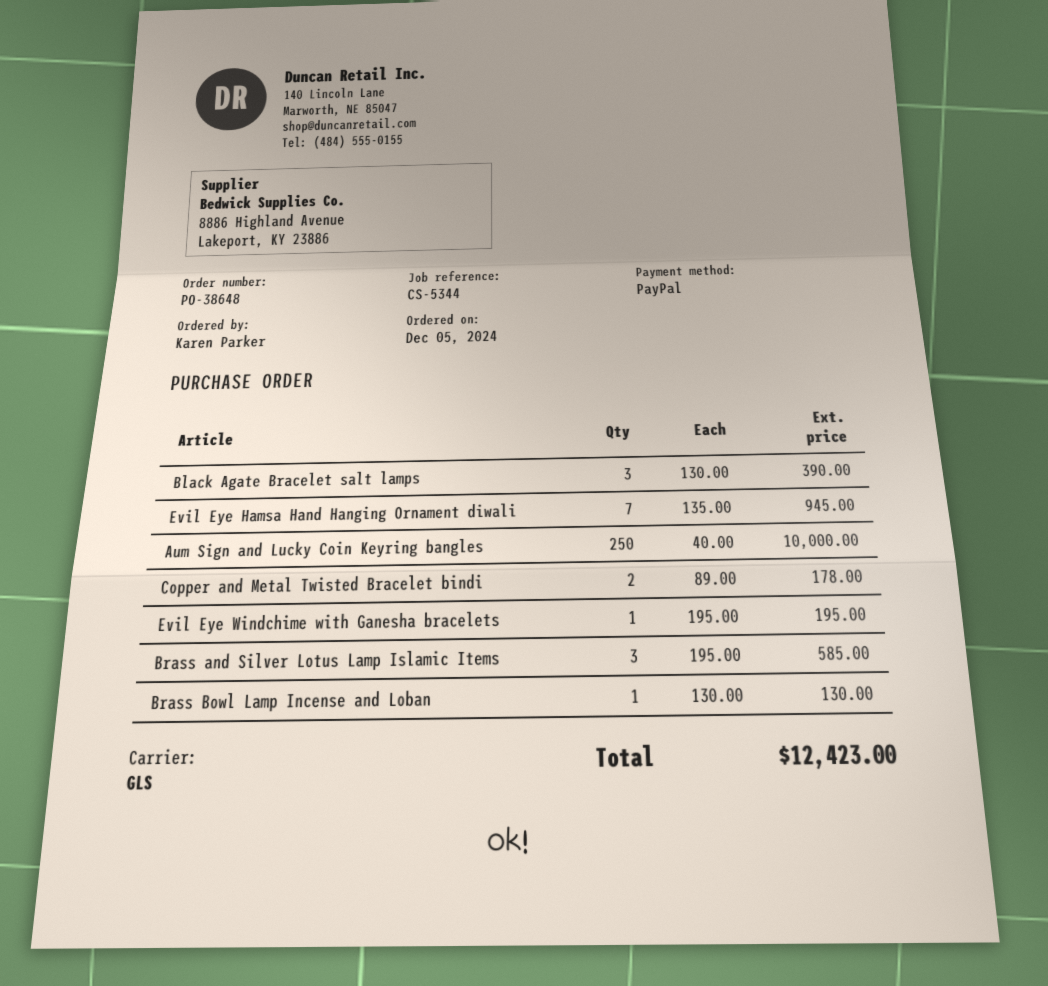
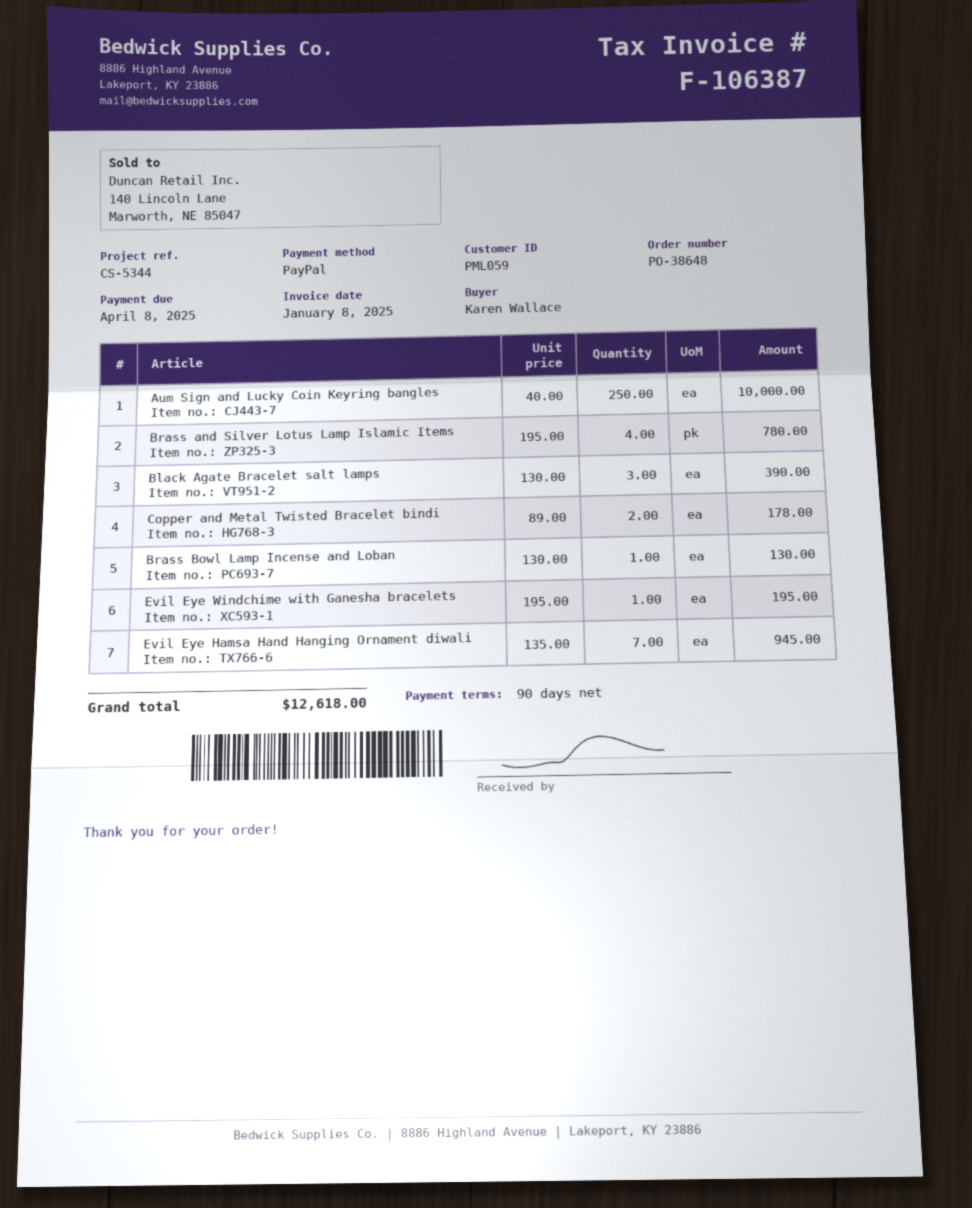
ordered by: Karen Parker -> Karen Wallace
Brass and Silver Lotus Lamp Islamic Items: 3 x 195.00 = 585.00 -> 4 x 195.00 = 780.00
total: 12423.00 -> 12618.00

